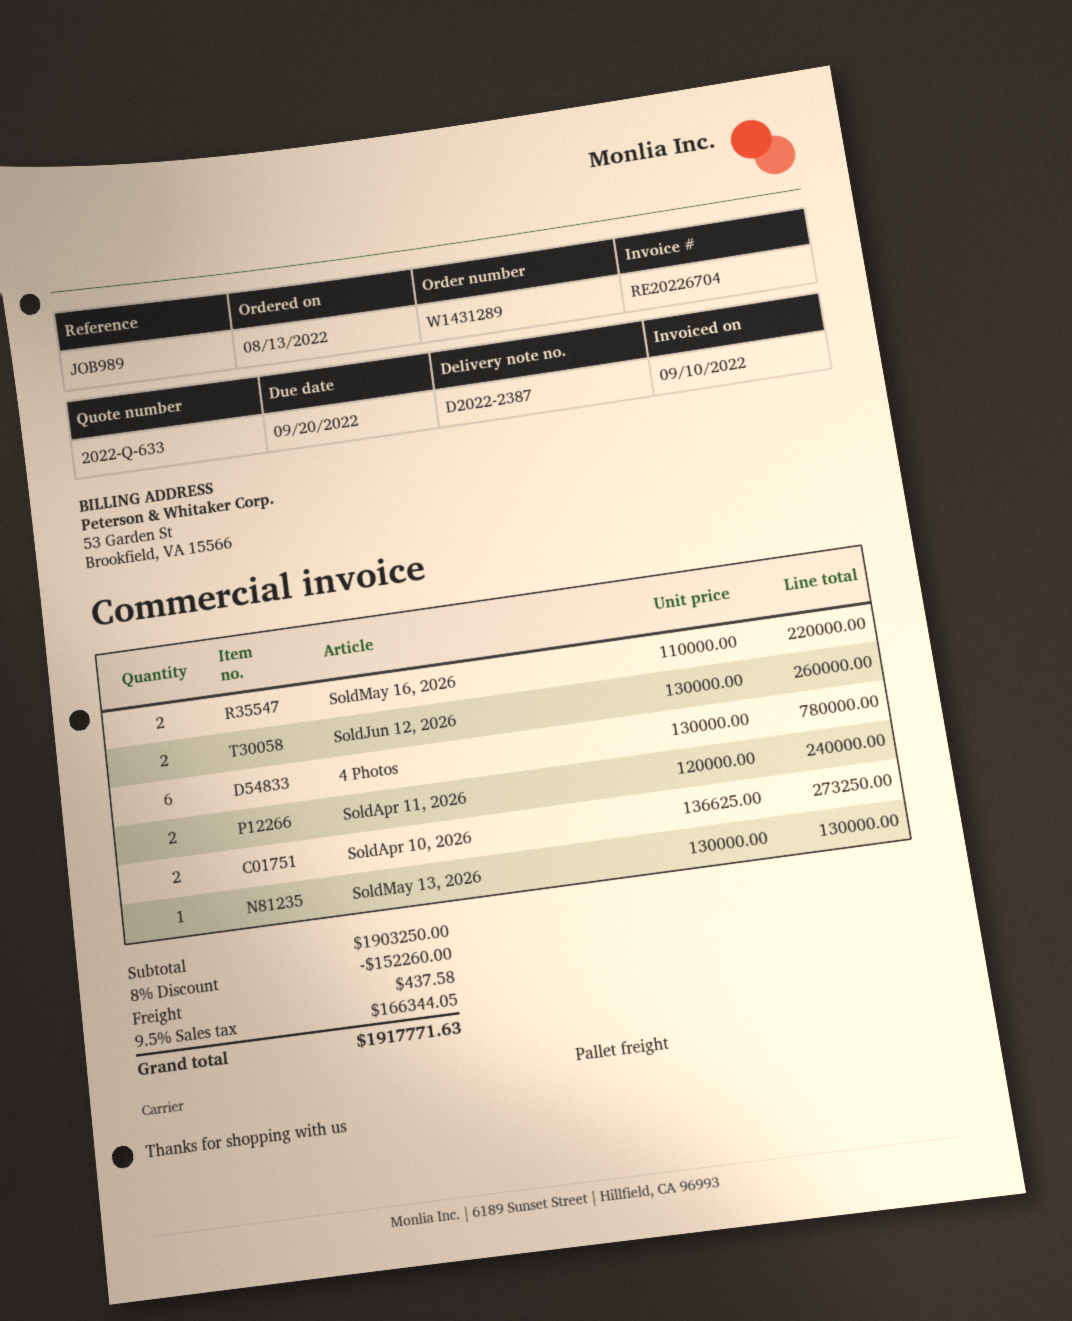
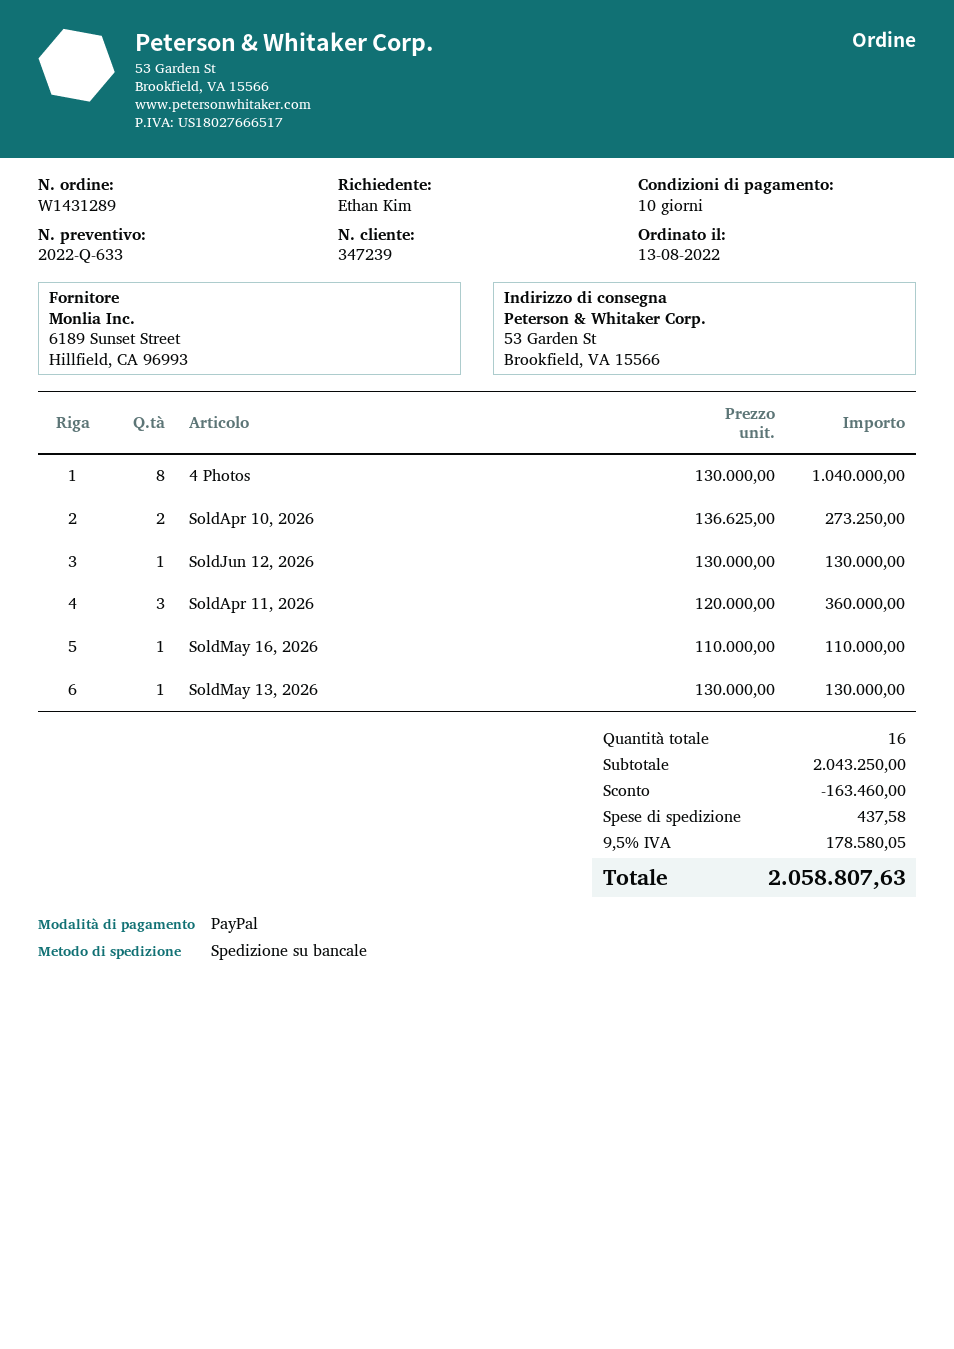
SoldMay 16, 2026: 2 x 110000.00 = 220000.00 -> 1 x 110000.00 = 110000.00
SoldJun 12, 2026: 2 x 130000.00 = 260000.00 -> 1 x 130000.00 = 130000.00
4 Photos: 6 x 130000.00 = 780000.00 -> 8 x 130000.00 = 1040000.00
SoldApr 11, 2026: 2 x 120000.00 = 240000.00 -> 3 x 120000.00 = 360000.00
subtotal: 1903250.00 -> 2043250.00
discount: 152260.00 -> 163460.00
tax: 9.5% = 166344.05 -> 9.5% = 178580.05
total: 1917771.63 -> 2058807.63

